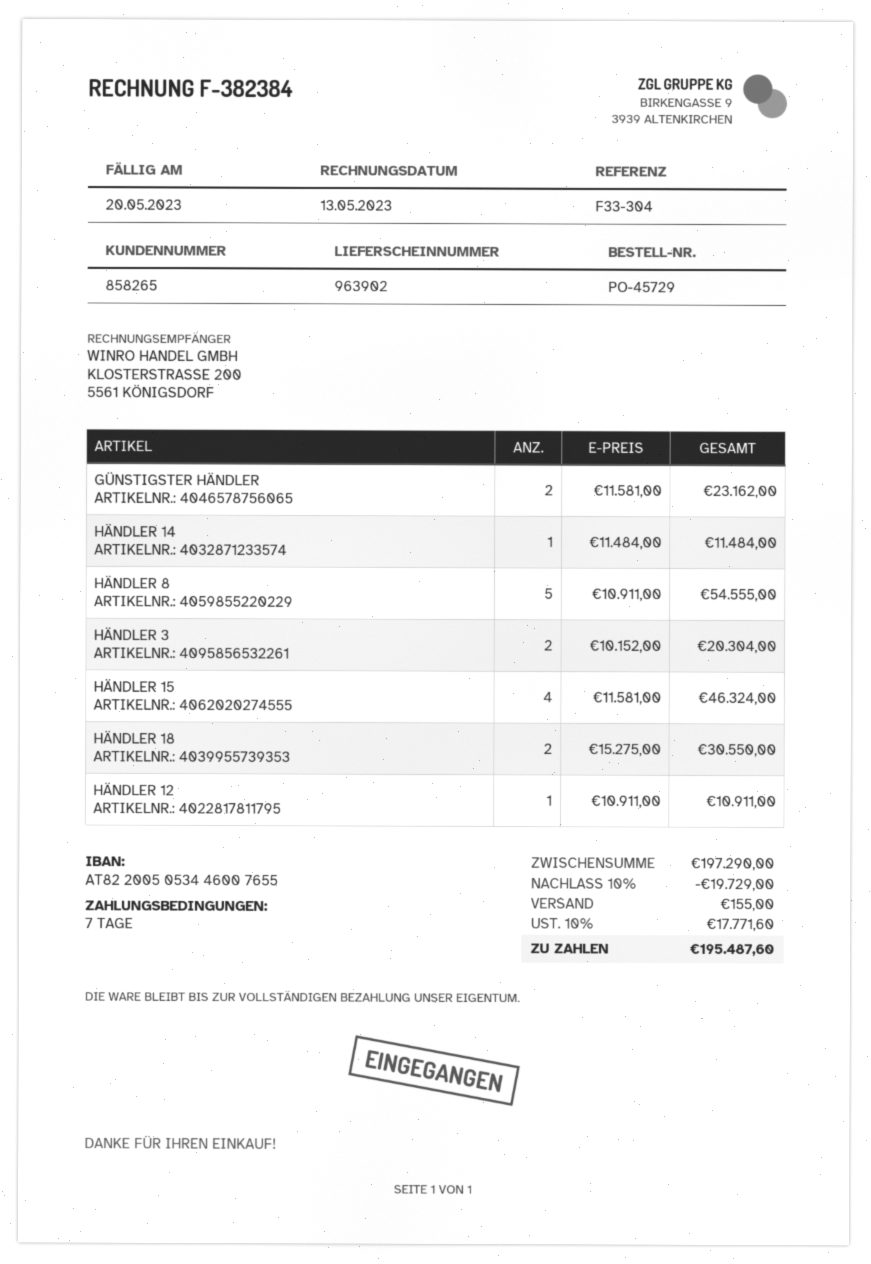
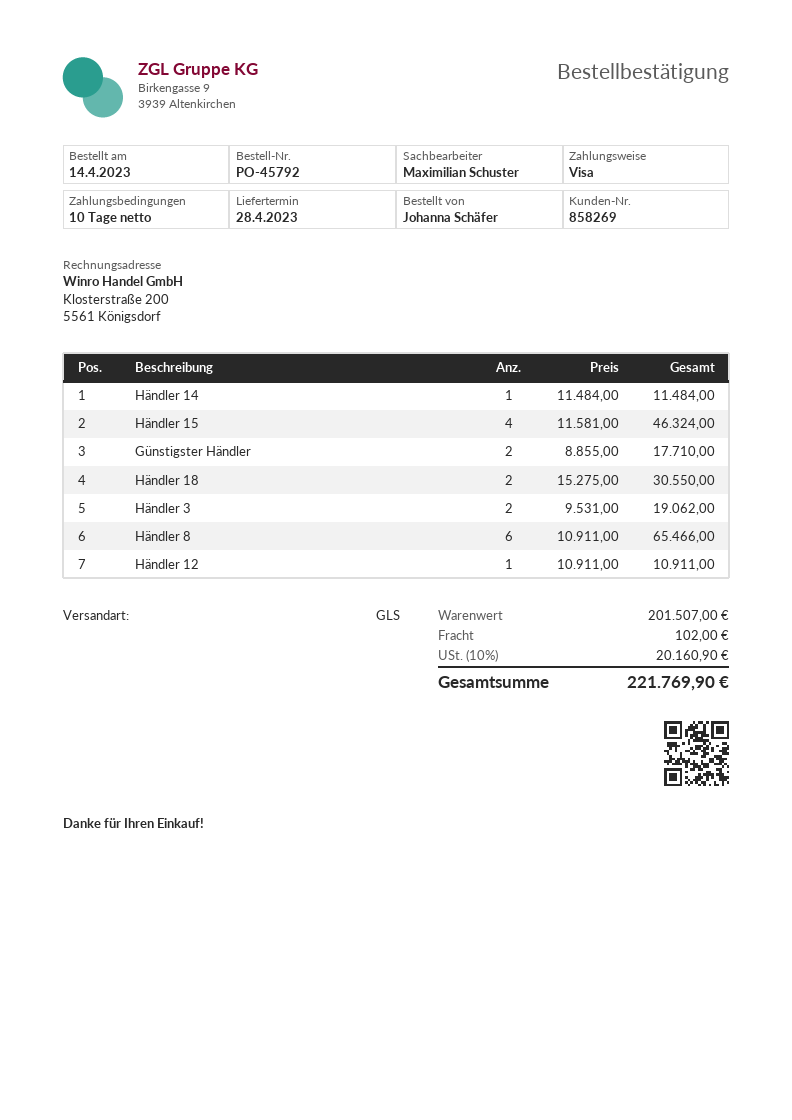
order number: PO-45729 -> PO-45792
payment terms: 7 days -> 10 days
customer number: 858265 -> 858269
GÜNSTIGSTER HÄNDLER: 2 x 11581.00 = 23162.00 -> 2 x 8855.00 = 17710.00
HÄNDLER 8: 5 x 10911.00 = 54555.00 -> 6 x 10911.00 = 65466.00
HÄNDLER 3: 2 x 10152.00 = 20304.00 -> 2 x 9531.00 = 19062.00
subtotal: 197290.00 -> 201507.00
discount: 10% = 19729.00 -> none
shipping: 155.00 -> 102.00
tax: 10% = 17771.60 -> 10% = 20160.90
total: 195487.60 -> 221769.90

